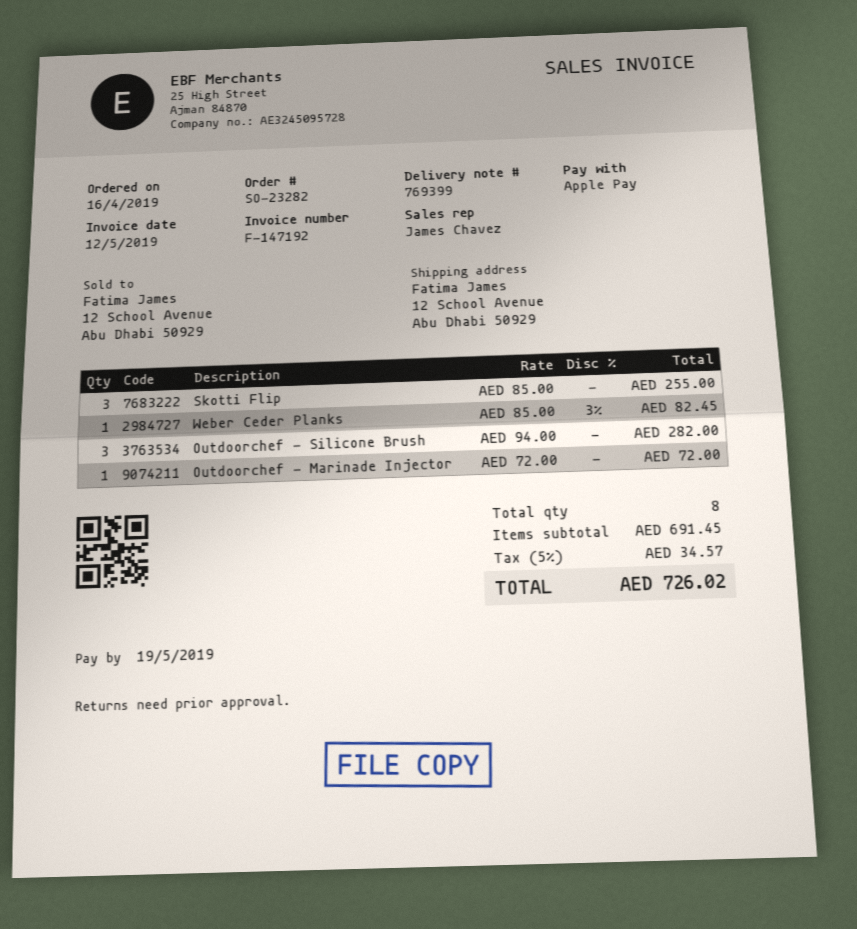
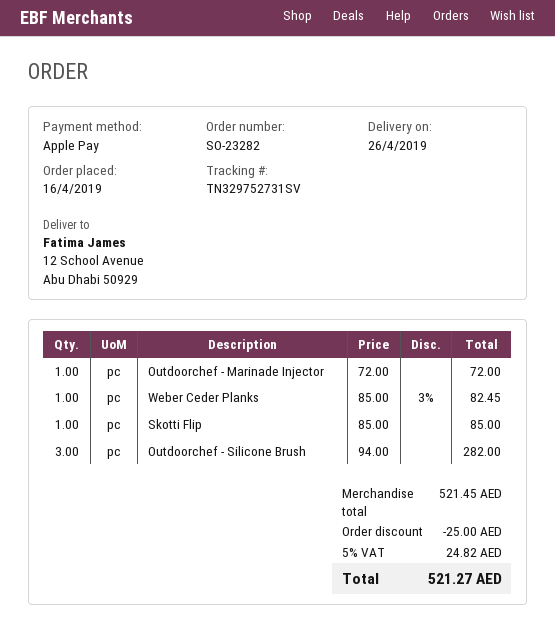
Skotti Flip: 3 x 85.00 = 255.00 -> 1 x 85.00 = 85.00
subtotal: 691.45 -> 521.45
discount: none -> 25.00
tax: 5% = 34.57 -> 5% = 24.82
total: 726.02 -> 521.27

